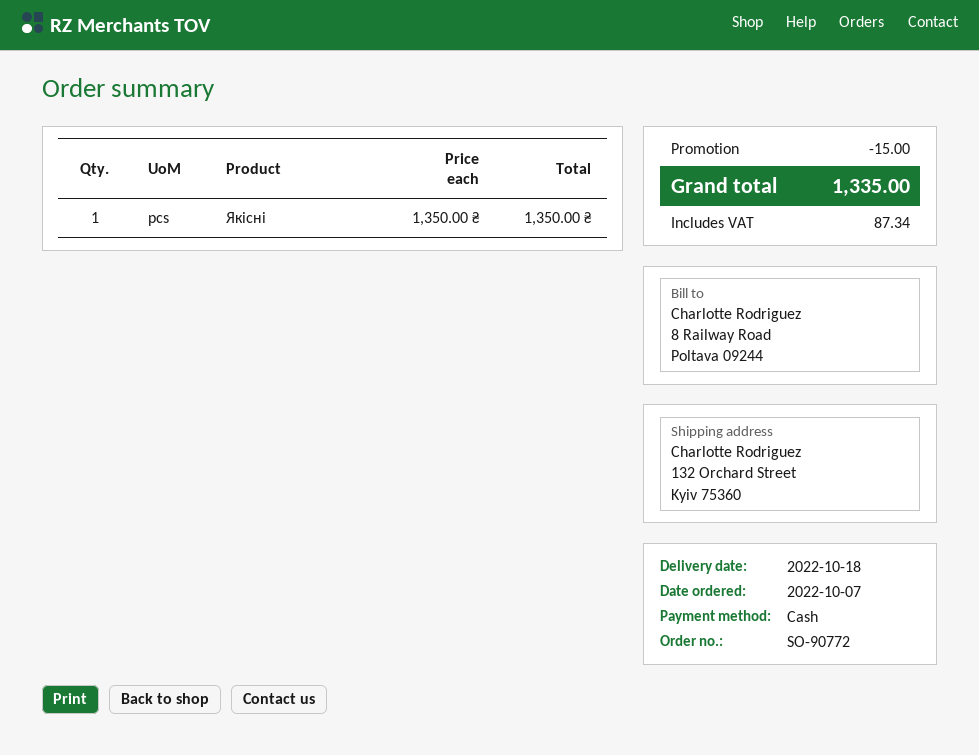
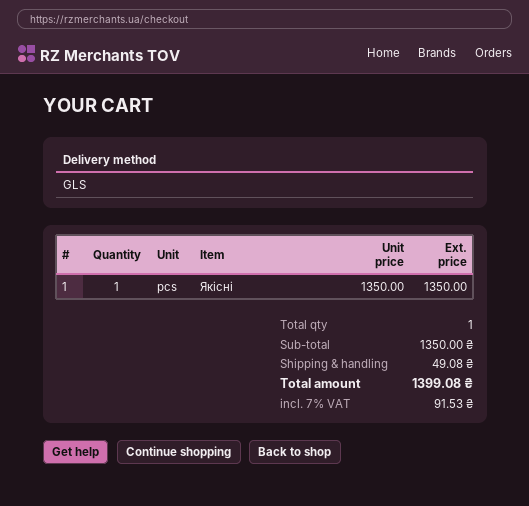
discount: 15.00 -> none
shipping: none -> 49.08
tax: 87.34 -> 91.53
total: 1335.00 -> 1399.08

